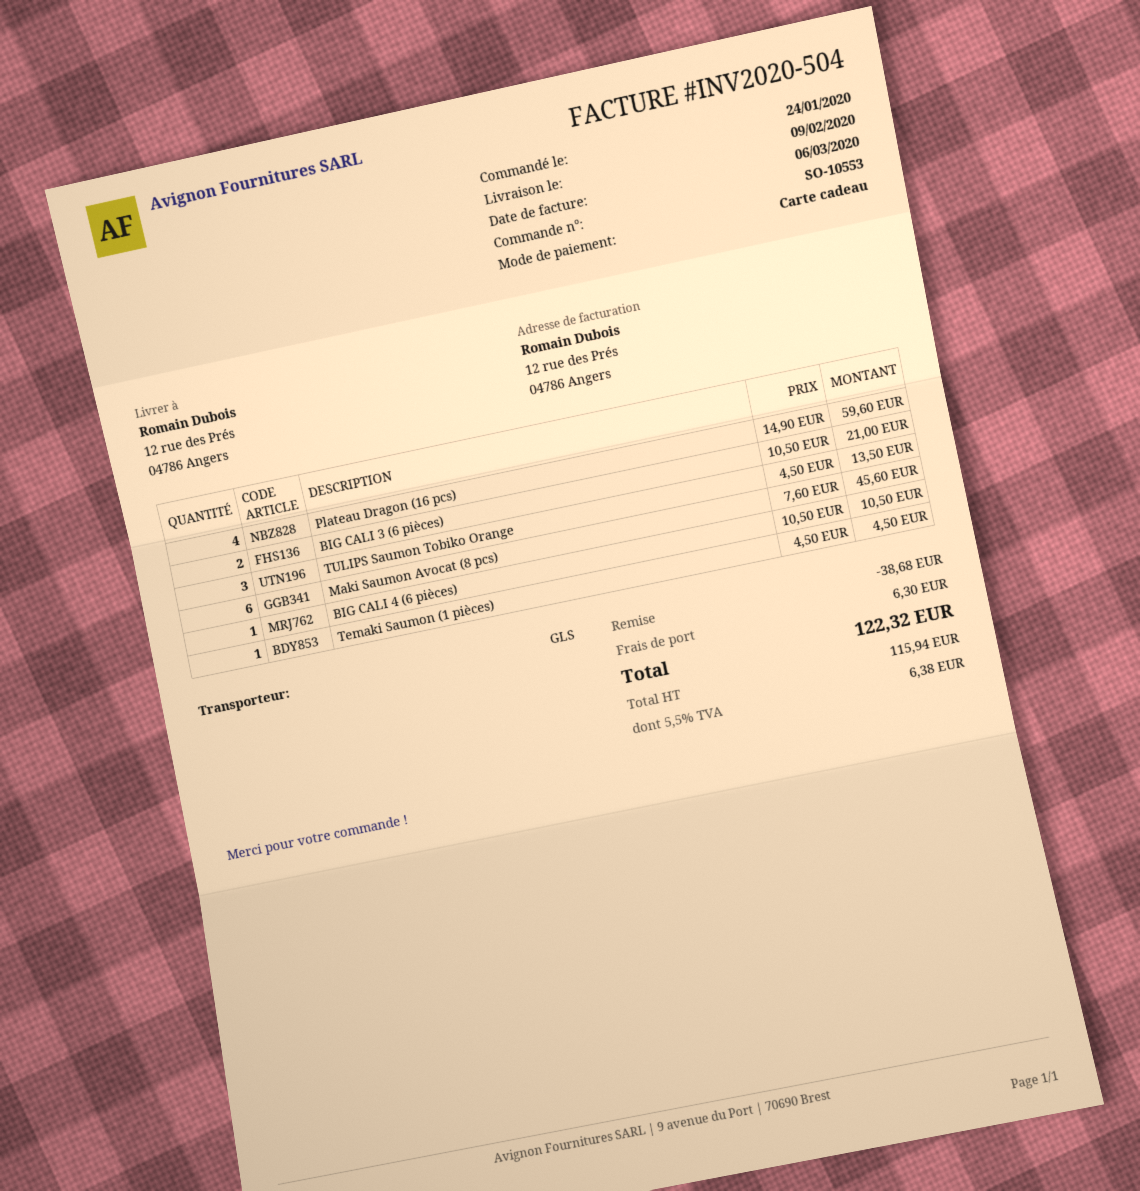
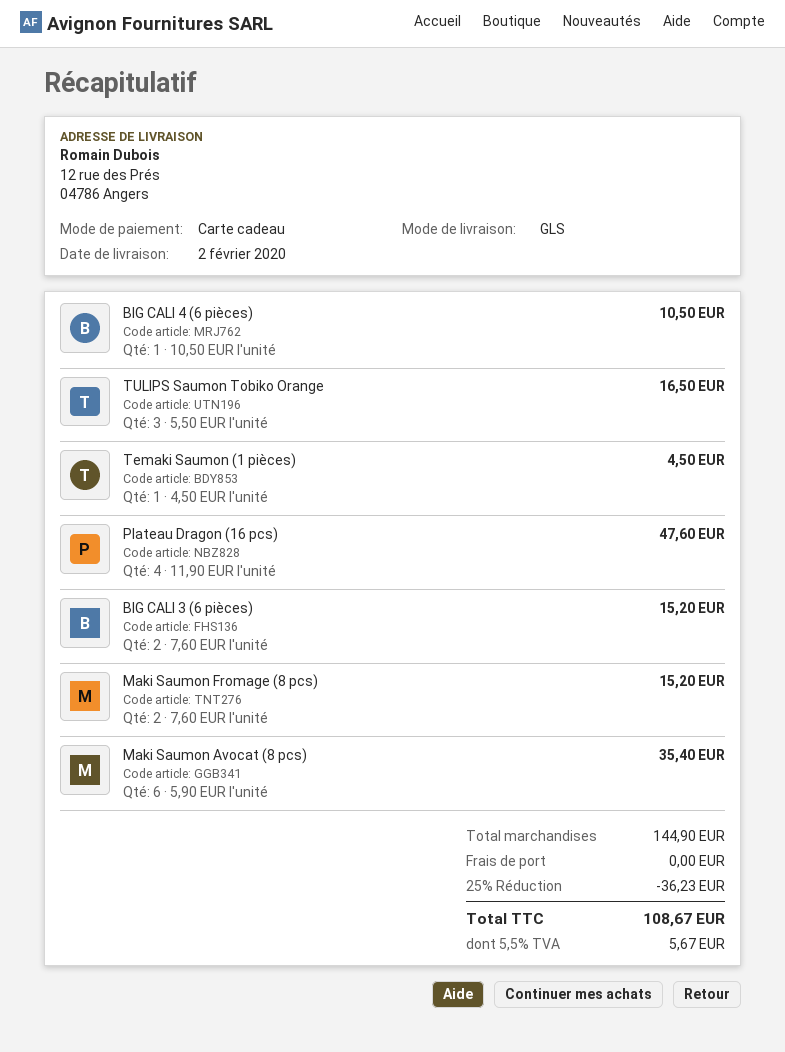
delivery date: 2020-02-09 -> 2020-02-02
Plateau Dragon (16 pcs): 4 x 14.90 = 59.60 -> 4 x 11.90 = 47.60
BIG CALI 3 (6 pièces): 2 x 10.50 = 21.00 -> 2 x 7.60 = 15.20
TULIPS Saumon Tobiko Orange: 3 x 4.50 = 13.50 -> 3 x 5.50 = 16.50
Maki Saumon Avocat (8 pcs): 6 x 7.60 = 45.60 -> 6 x 5.90 = 35.40
Maki Saumon Fromage (8 pcs): none -> 2 x 7.60 = 15.20
discount: 38.68 -> 36.23
shipping: 6.30 -> 0.00
tax: 5.5% = 6.38 -> 5.5% = 5.67
total: 122.32 -> 108.67

